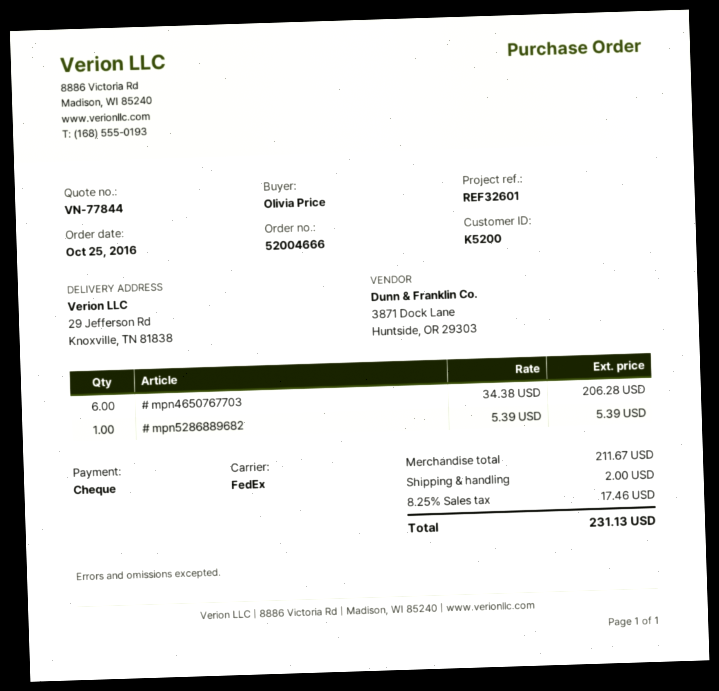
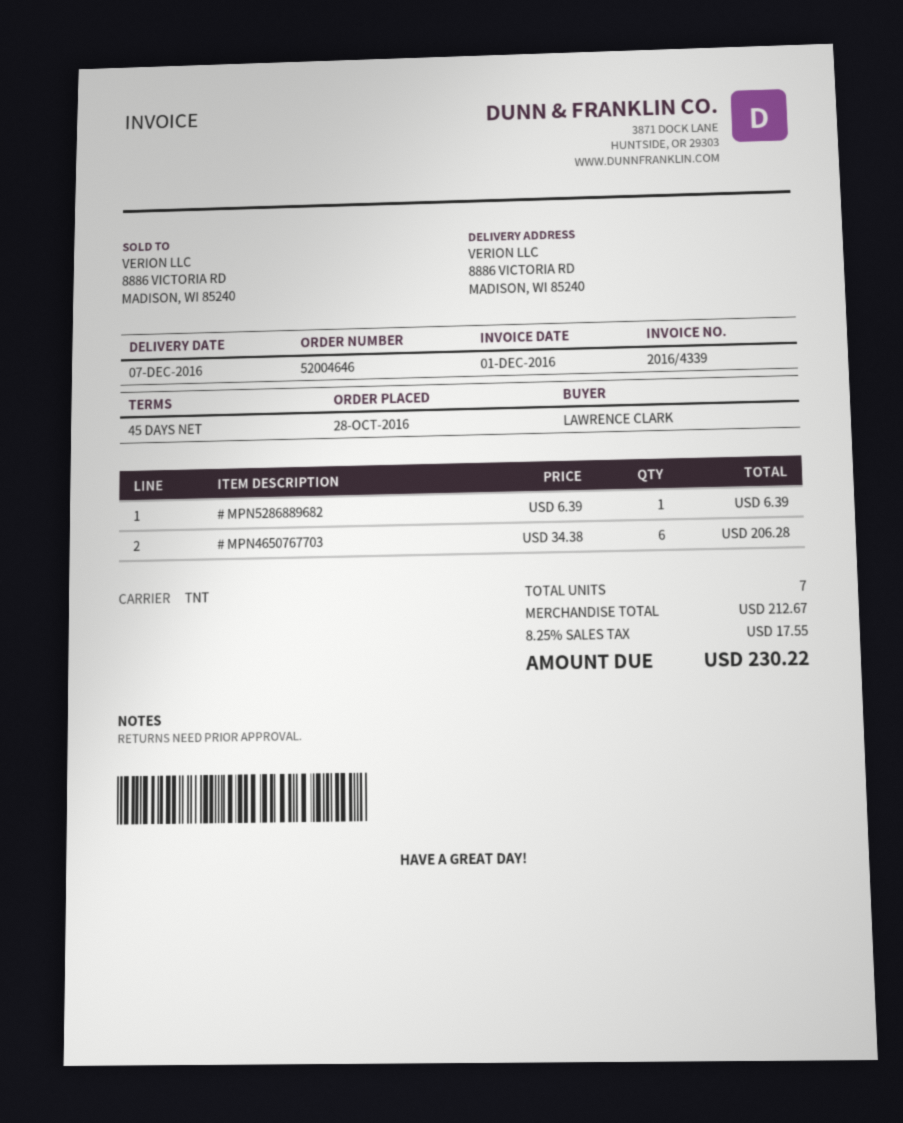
order number: 52004666 -> 52004646
order date: 2016-10-25 -> 2016-10-28
ordered by: Olivia Price -> LAWRENCE CLARK
shipping method: FedEx -> TNT
ship to: 29 Jefferson Rd, Knoxville, TN 81838 -> 8886 VICTORIA RD, MADISON, WI 85240
# mpn5286889682: 1 x 5.39 = 5.39 -> 1 x 6.39 = 6.39
subtotal: 211.67 -> 212.67
shipping: 2.00 -> none
tax: 8.25% = 17.46 -> 8.25% = 17.55
total: 231.13 -> 230.22

